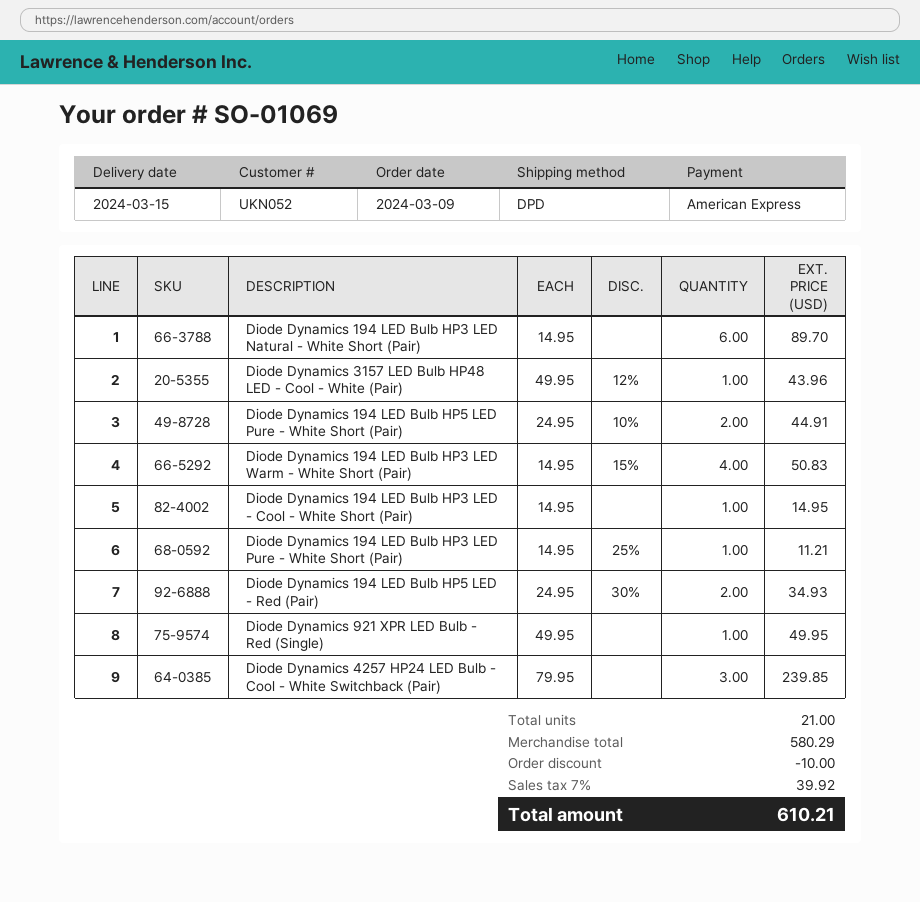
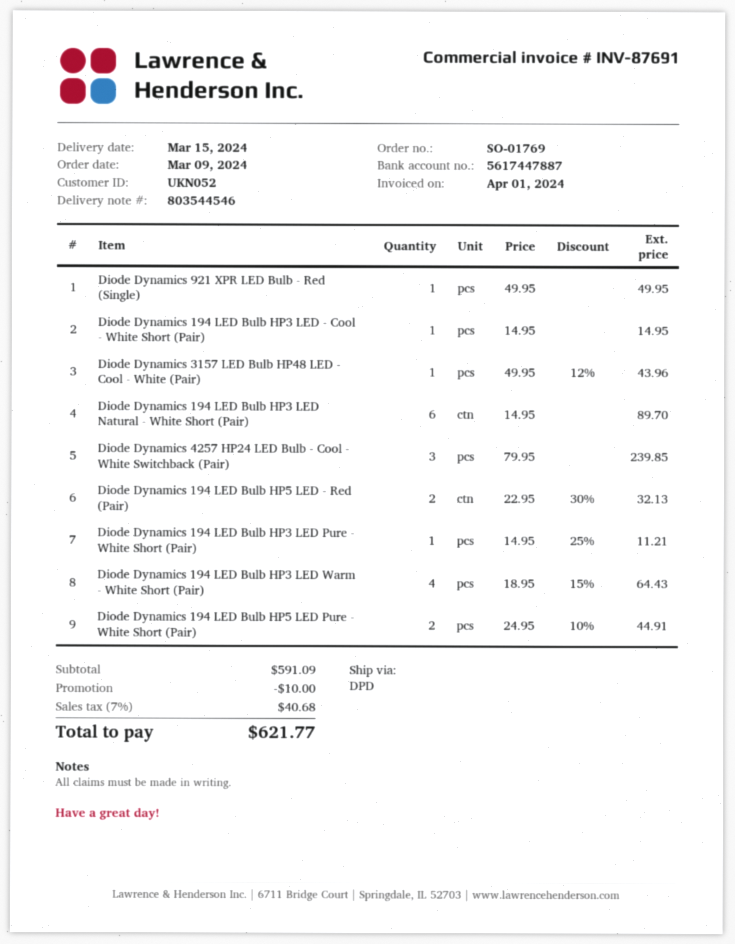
order number: SO-01069 -> SO-01769
Diode Dynamics 194 LED Bulb HP3 LED Warm - White Short (Pair): 4 x 14.95 - 15% = 50.83 -> 4 x 18.95 - 15% = 64.43
Diode Dynamics 194 LED Bulb HP5 LED - Red (Pair): 2 x 24.95 - 30% = 34.93 -> 2 x 22.95 - 30% = 32.13
subtotal: 580.29 -> 591.09
tax: 7% = 39.92 -> 7% = 40.68
total: 610.21 -> 621.77

